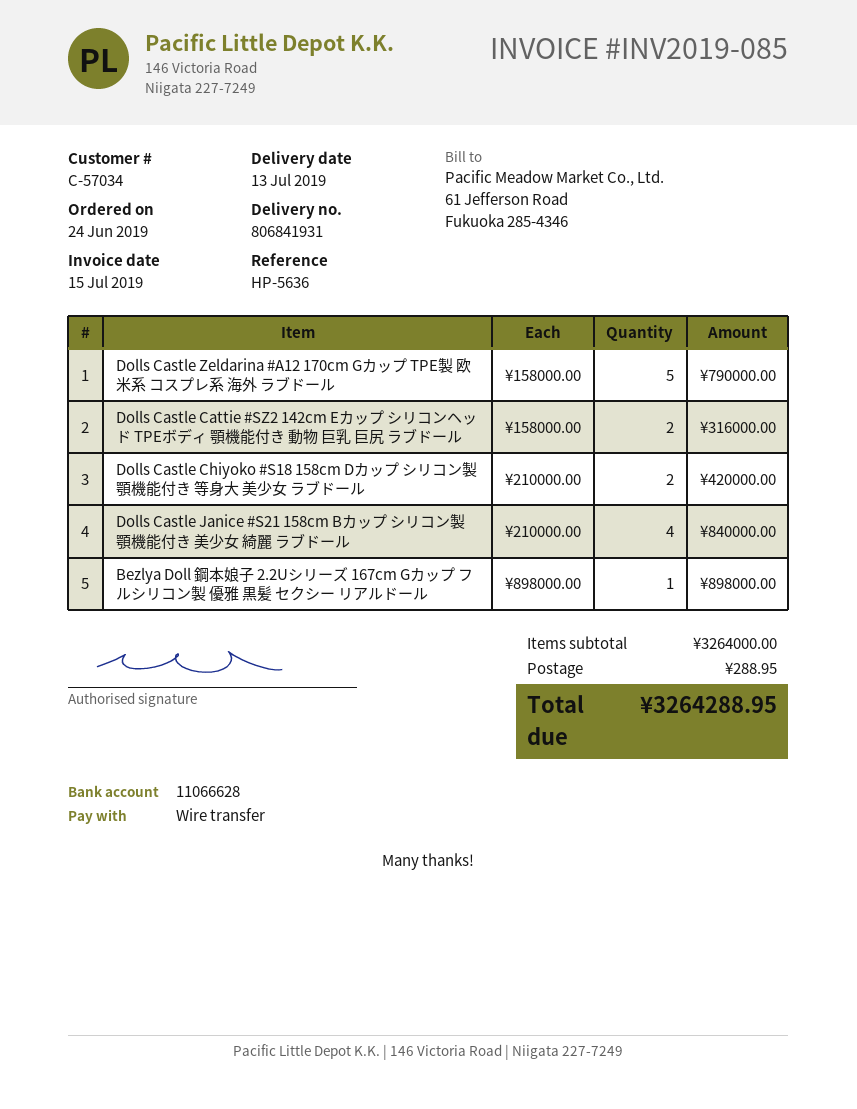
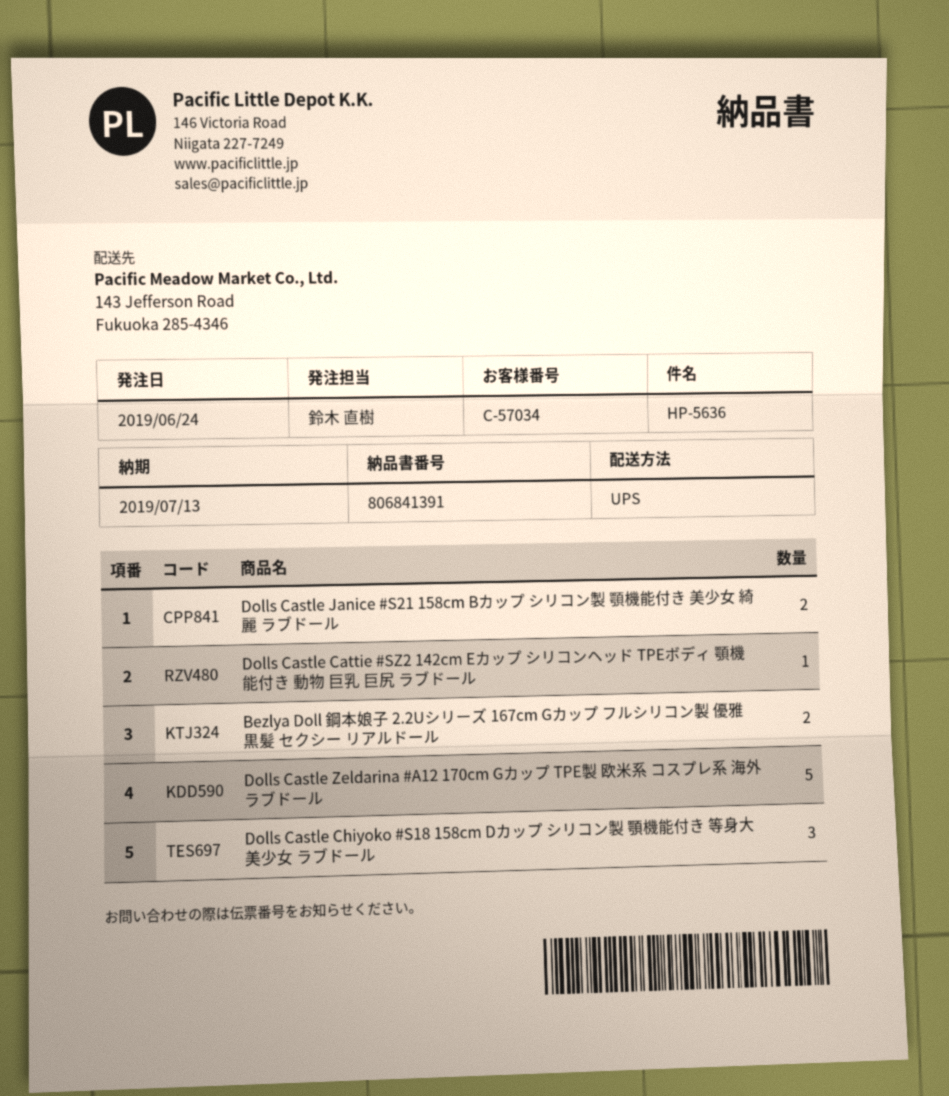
delivery note number: 806841931 -> 806841391
Dolls Castle Cattie #SZ2 142cm Eカップ シリコンヘッド TPEボディ 顎機能付き 動物 巨乳 巨尻 ラブドール: 2 -> 1
Dolls Castle Chiyoko #S18 158cm Dカップ シリコン製 顎機能付き 等身大 美少女 ラブドール: 2 -> 3
Dolls Castle Janice #S21 158cm Bカップ シリコン製 顎機能付き 美少女 綺麗 ラブドール: 4 -> 2
Bezlya Doll 鋼本娘子 2.2Uシリーズ 167cm Gカップ フルシリコン製 優雅 黒髪 セクシー リアルドール: 1 -> 2

